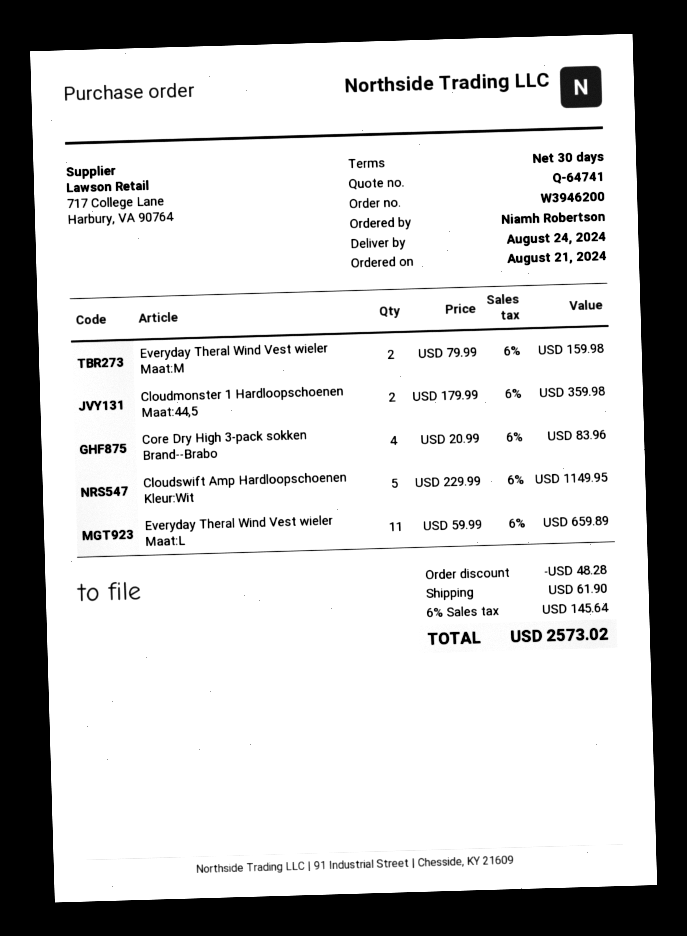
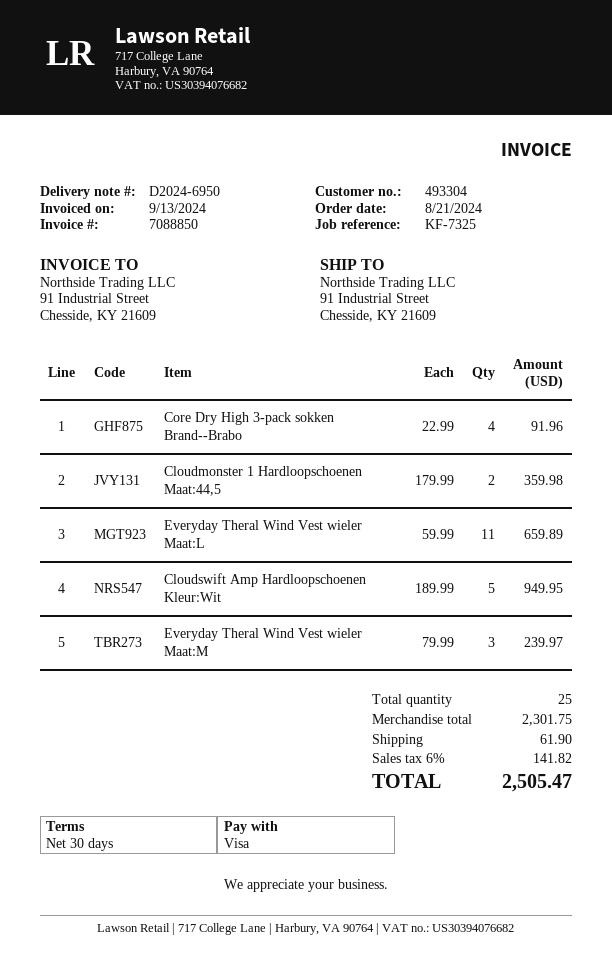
Everyday Theral Wind Vest wieler Maat:M: 2 x 79.99 = 159.98 -> 3 x 79.99 = 239.97
Core Dry High 3-pack sokken Brand--Brabo: 4 x 20.99 = 83.96 -> 4 x 22.99 = 91.96
Cloudswift Amp Hardloopschoenen Kleur:Wit: 5 x 229.99 = 1149.95 -> 5 x 189.99 = 949.95
discount: 48.28 -> none
tax: 6% = 145.64 -> 6% = 141.82
total: 2573.02 -> 2505.47

